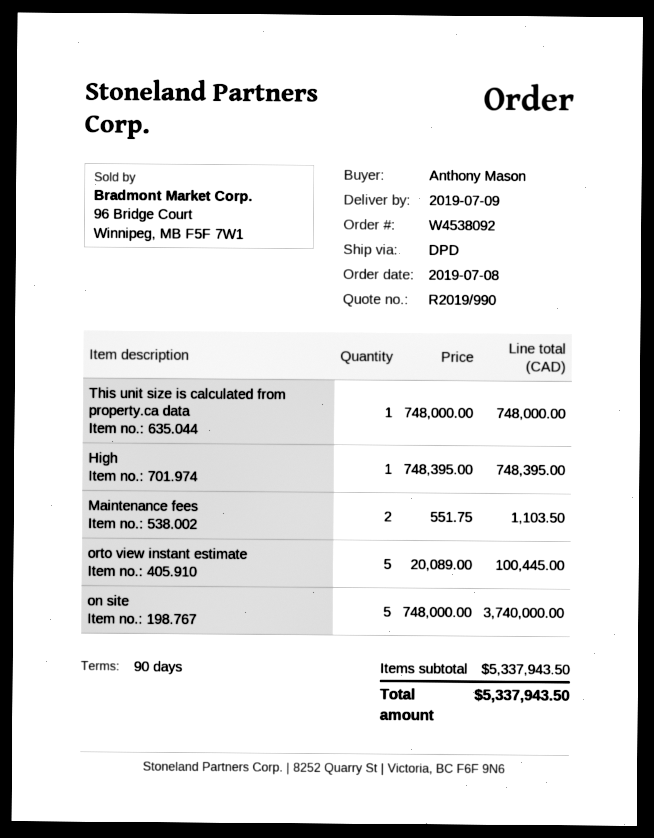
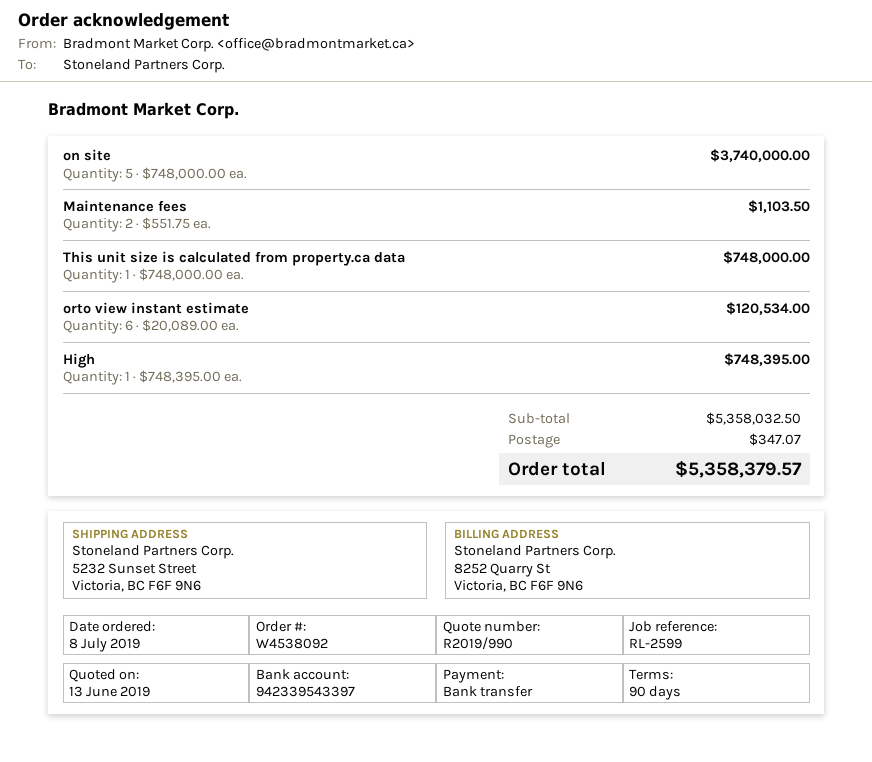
orto view instant estimate: 5 x 20089.00 = 100445.00 -> 6 x 20089.00 = 120534.00
subtotal: 5337943.50 -> 5358032.50
shipping: none -> 347.07
total: 5337943.50 -> 5358379.57

